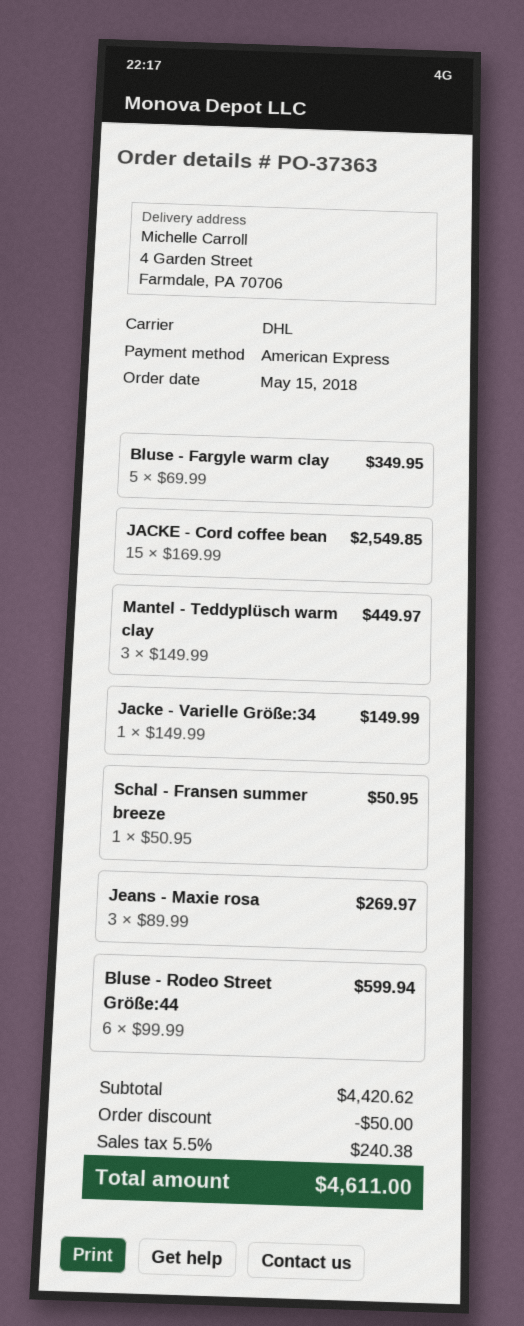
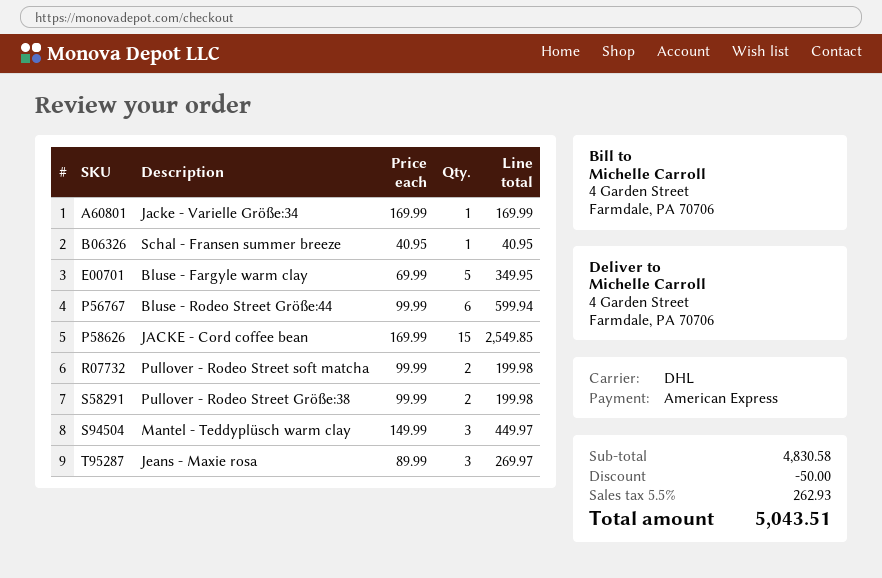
Jacke - Varielle Größe:34: 1 x 149.99 = 149.99 -> 1 x 169.99 = 169.99
Schal - Fransen summer breeze: 1 x 50.95 = 50.95 -> 1 x 40.95 = 40.95
Pullover - Rodeo Street soft matcha: none -> 2 x 99.99 = 199.98
Pullover - Rodeo Street Größe:38: none -> 2 x 99.99 = 199.98
subtotal: 4420.62 -> 4830.58
tax: 5.5% = 240.38 -> 5.5% = 262.93
total: 4611.00 -> 5043.51

